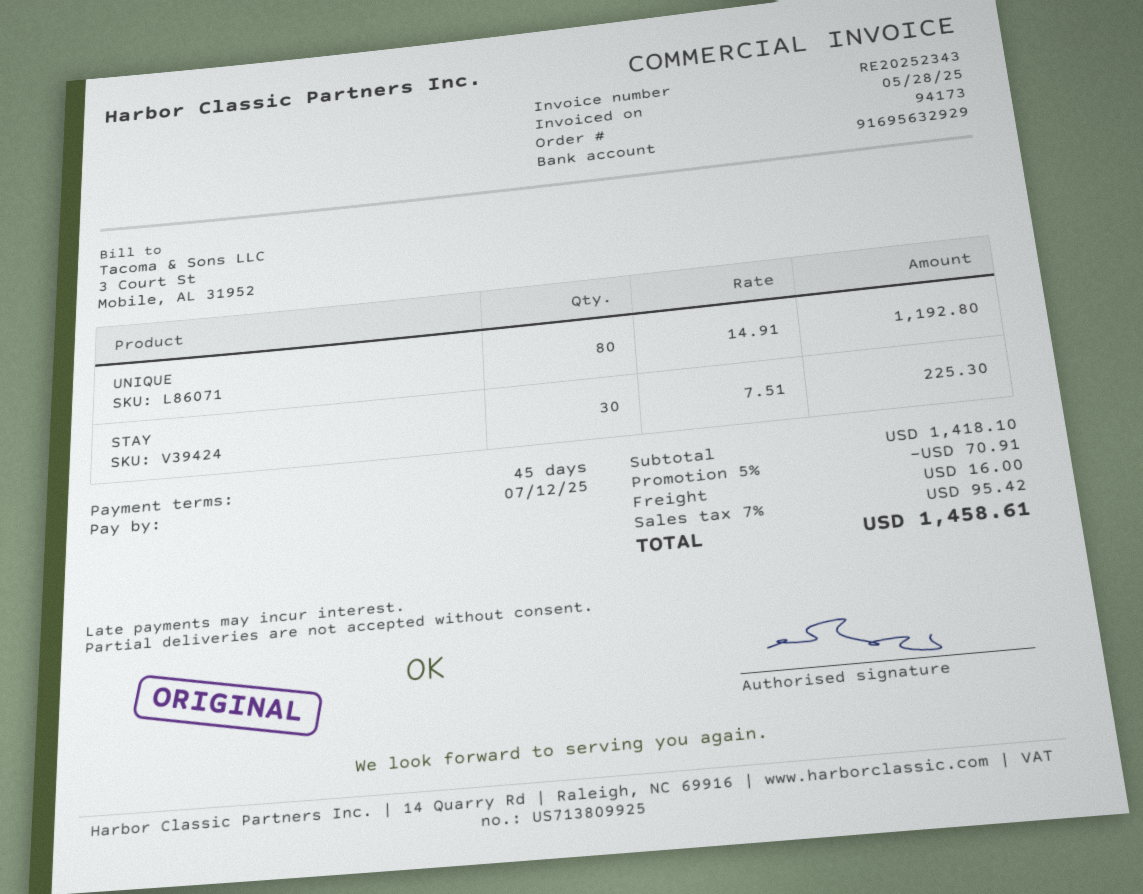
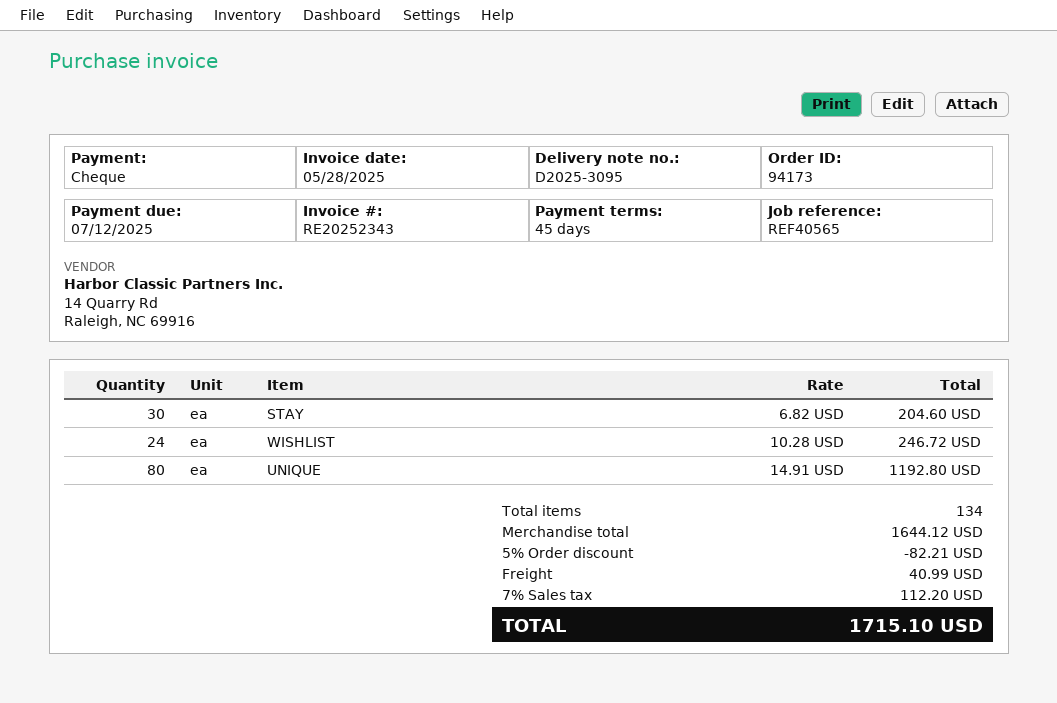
STAY: 30 x 7.51 = 225.30 -> 30 x 6.82 = 204.60
WISHLIST: none -> 24 x 10.28 = 246.72
subtotal: 1418.10 -> 1644.12
discount: 5% = 70.91 -> 5% = 82.21
shipping: 16.00 -> 40.99
tax: 7% = 95.42 -> 7% = 112.20
total: 1458.61 -> 1715.10

